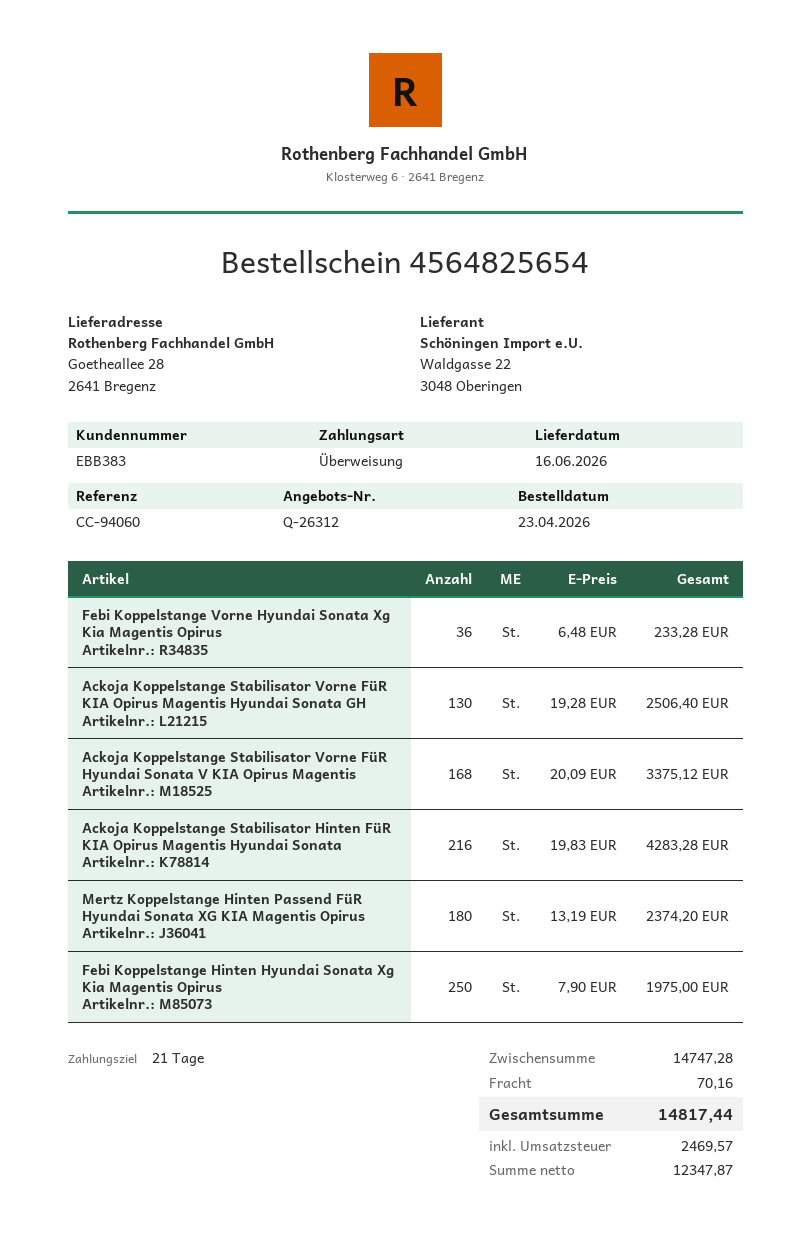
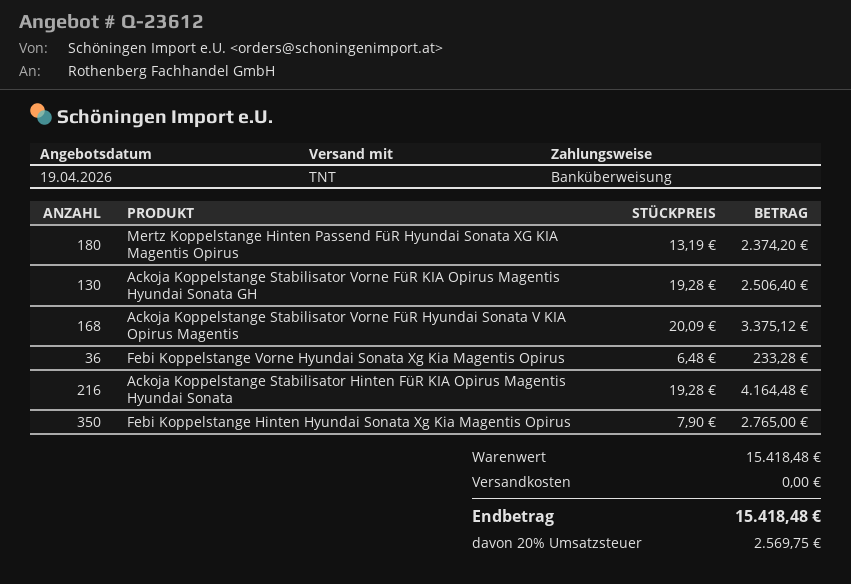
quote number: Q-26312 -> Q-23612
Ackoja Koppelstange Stabilisator Hinten FüR KIA Opirus Magentis Hyundai Sonata: 216 x 19.83 = 4283.28 -> 216 x 19.28 = 4164.48
Febi Koppelstange Hinten Hyundai Sonata Xg Kia Magentis Opirus: 250 x 7.90 = 1975.00 -> 350 x 7.90 = 2765.00
subtotal: 14747.28 -> 15418.48
shipping: 70.16 -> 0.00
tax: 2469.57 -> 2569.75
total: 14817.44 -> 15418.48

